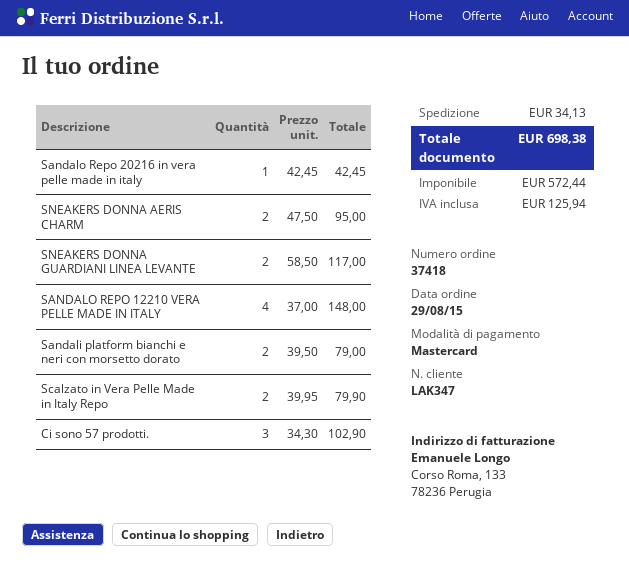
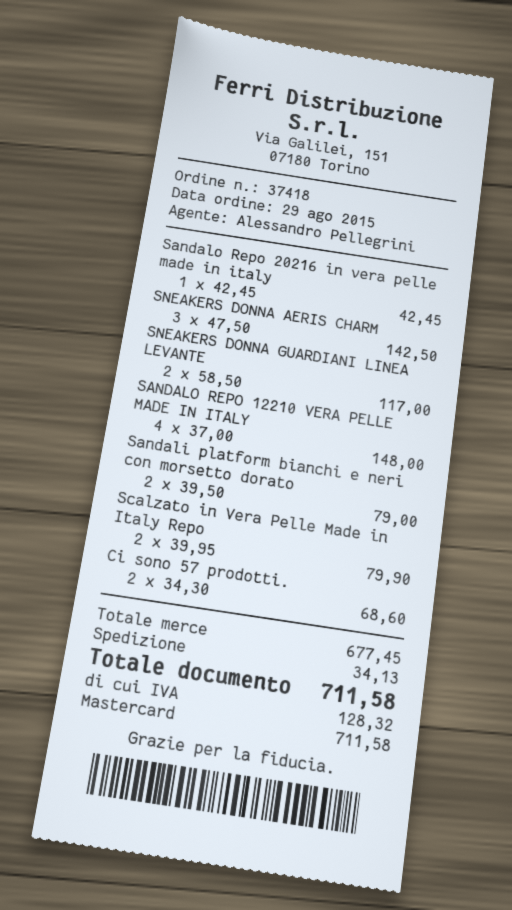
SNEAKERS DONNA AERIS CHARM: 2 x 47.50 = 95.00 -> 3 x 47.50 = 142.50
Ci sono 57 prodotti.: 3 x 34.30 = 102.90 -> 2 x 34.30 = 68.60
tax: 125.94 -> 128.32
total: 698.38 -> 711.58

